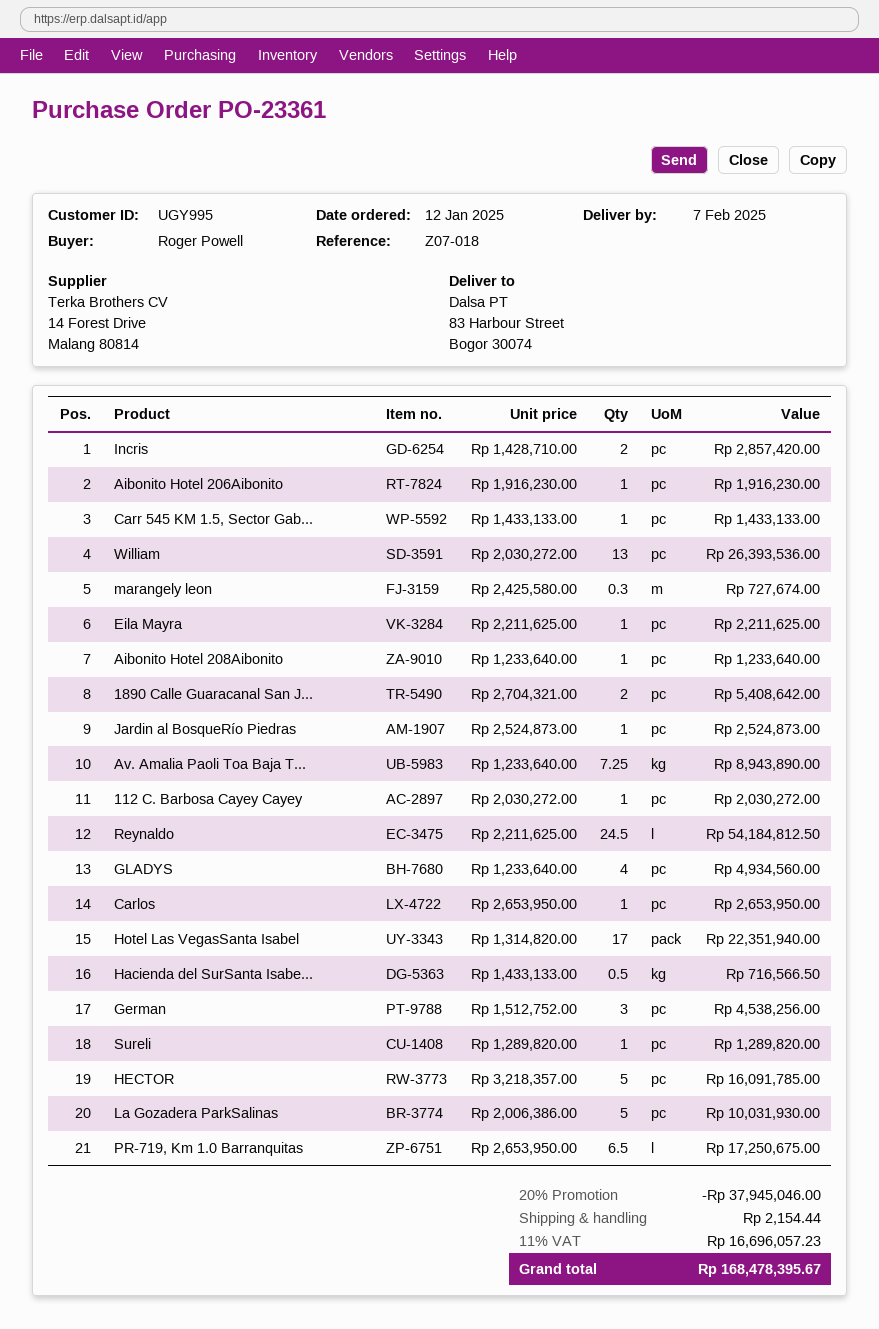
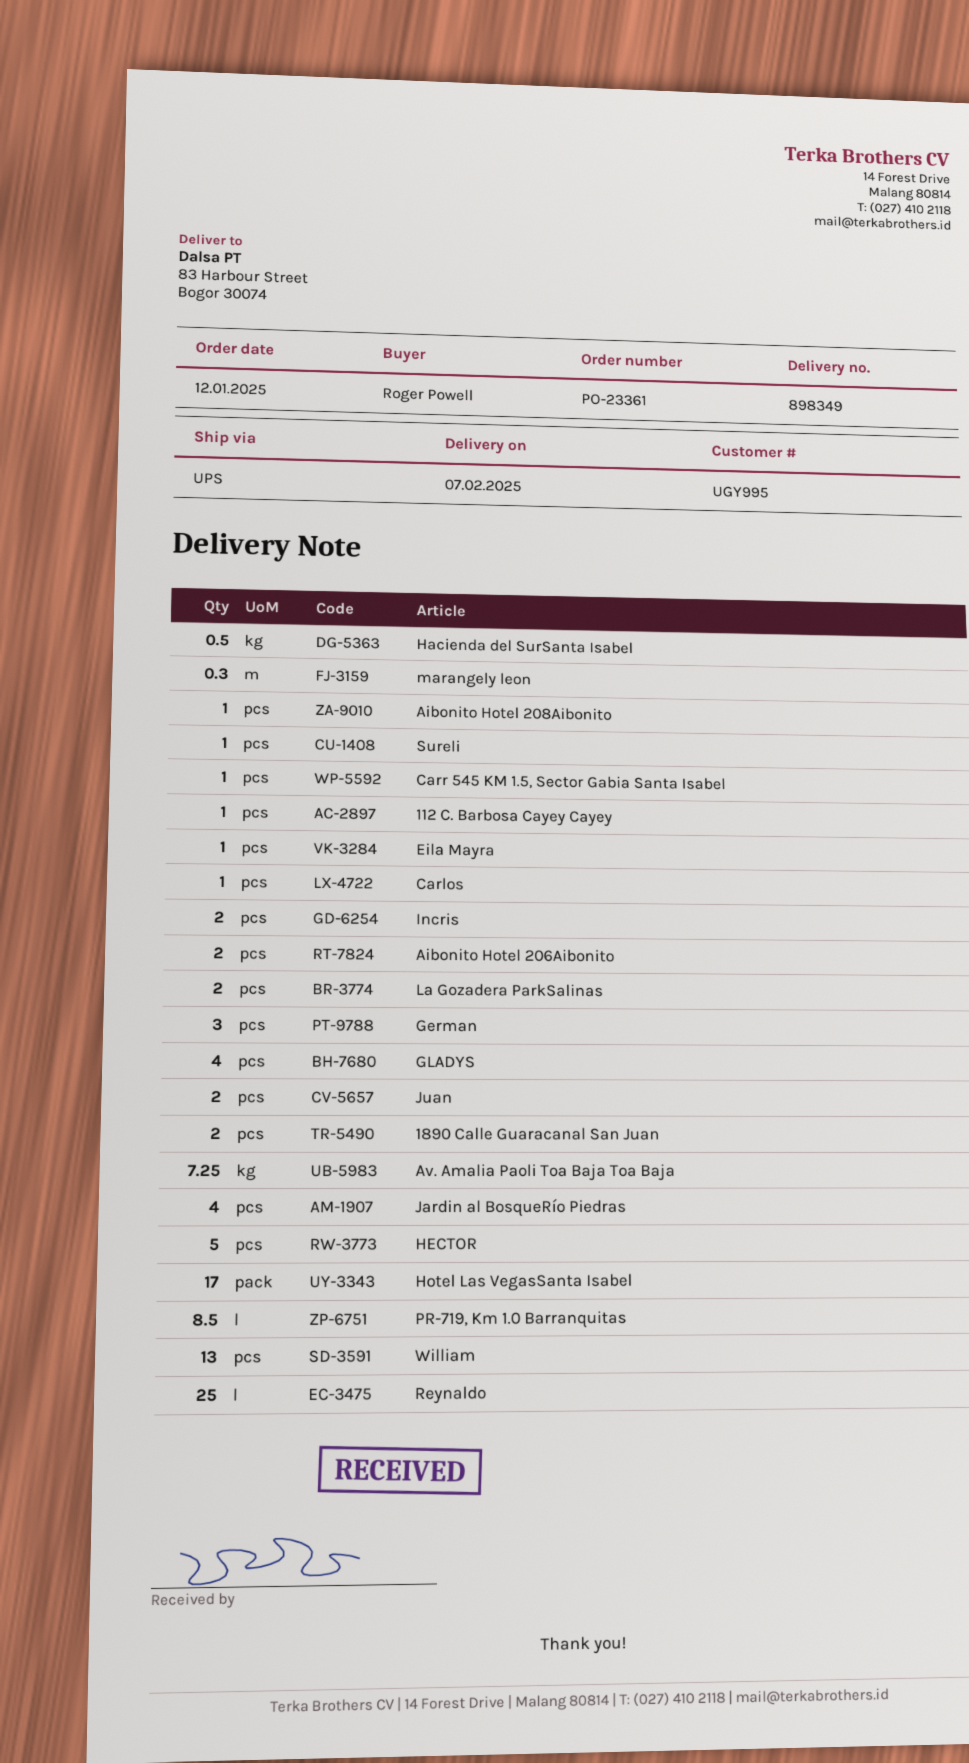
Aibonito Hotel 206Aibonito: 1 -> 2
Jardin al BosqueRío Piedras: 1 -> 4
Reynaldo: 24.5 -> 25
La Gozadera ParkSalinas: 5 -> 2
PR-719, Km 1.0 Barranquitas: 6.5 -> 8.5
Juan: none -> 2

